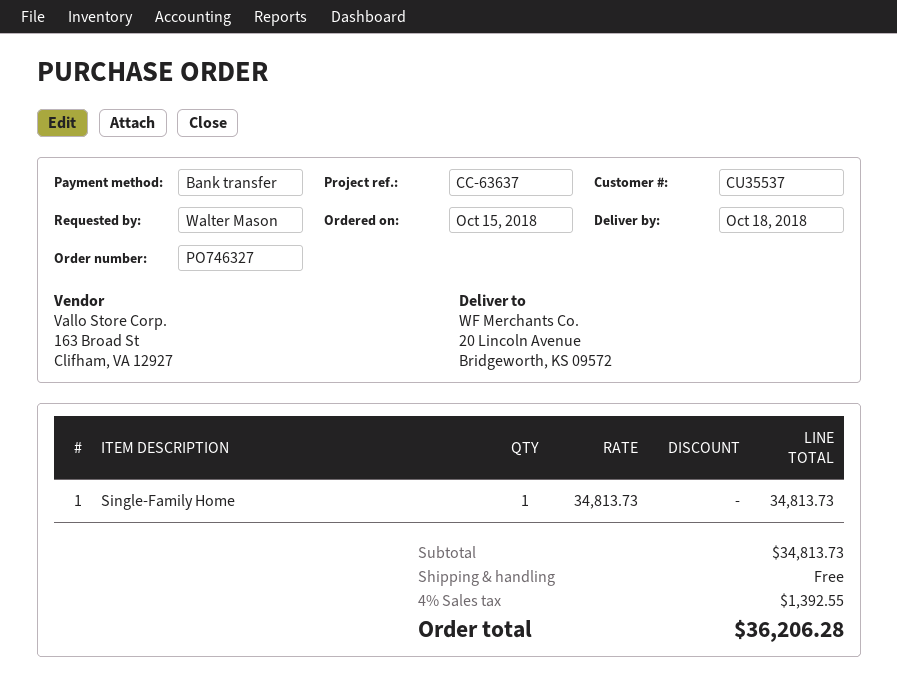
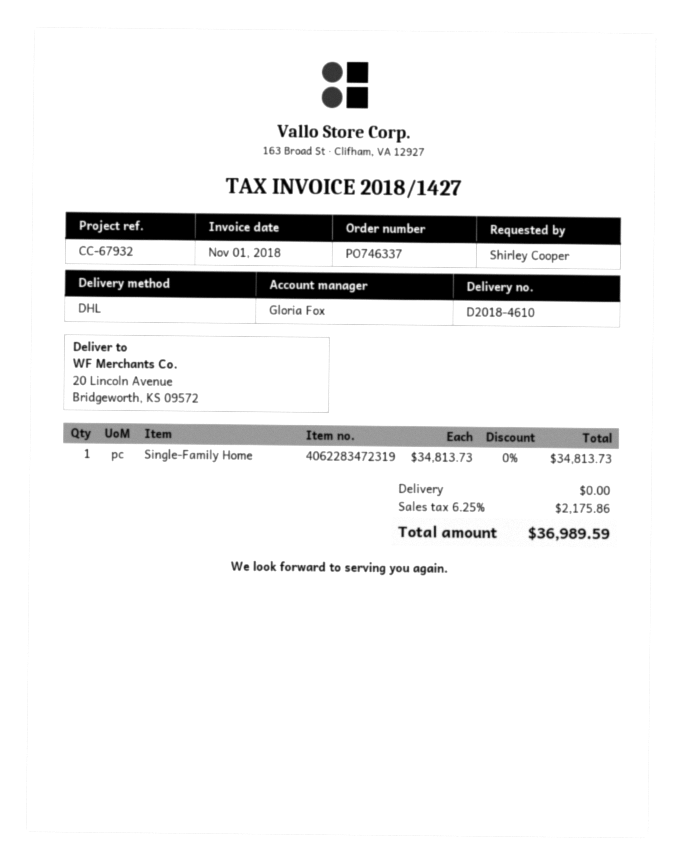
order number: PO746327 -> PO746337
reference: CC-63637 -> CC-67932
ordered by: Walter Mason -> Shirley Cooper
tax: 4% = 1392.55 -> 6.25% = 2175.86
total: 36206.28 -> 36989.59

